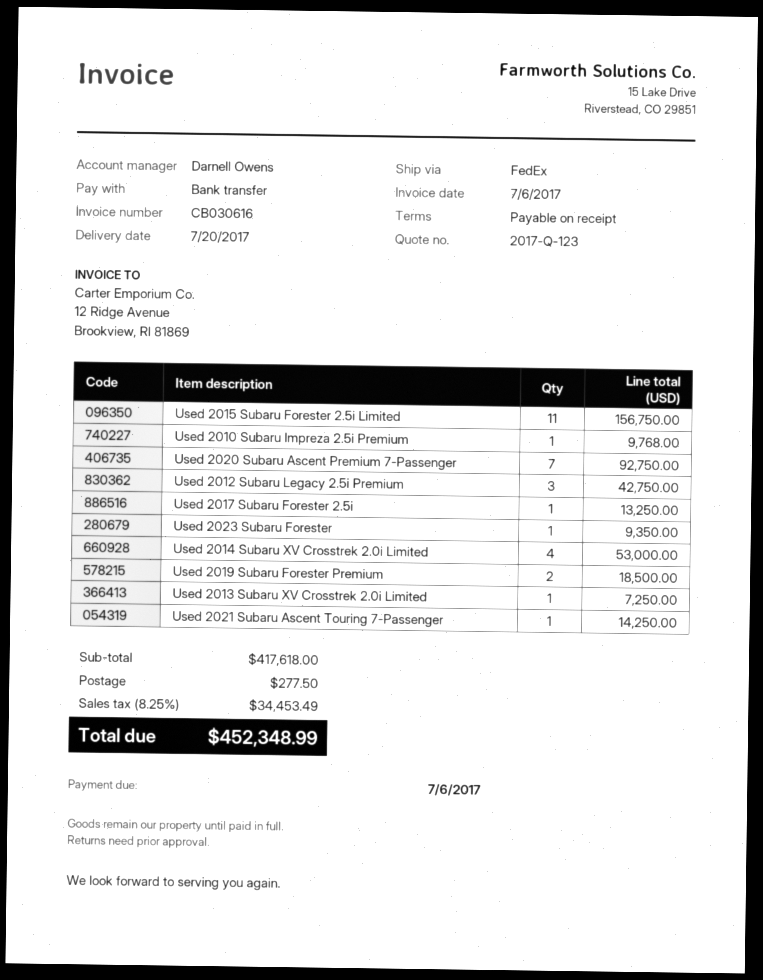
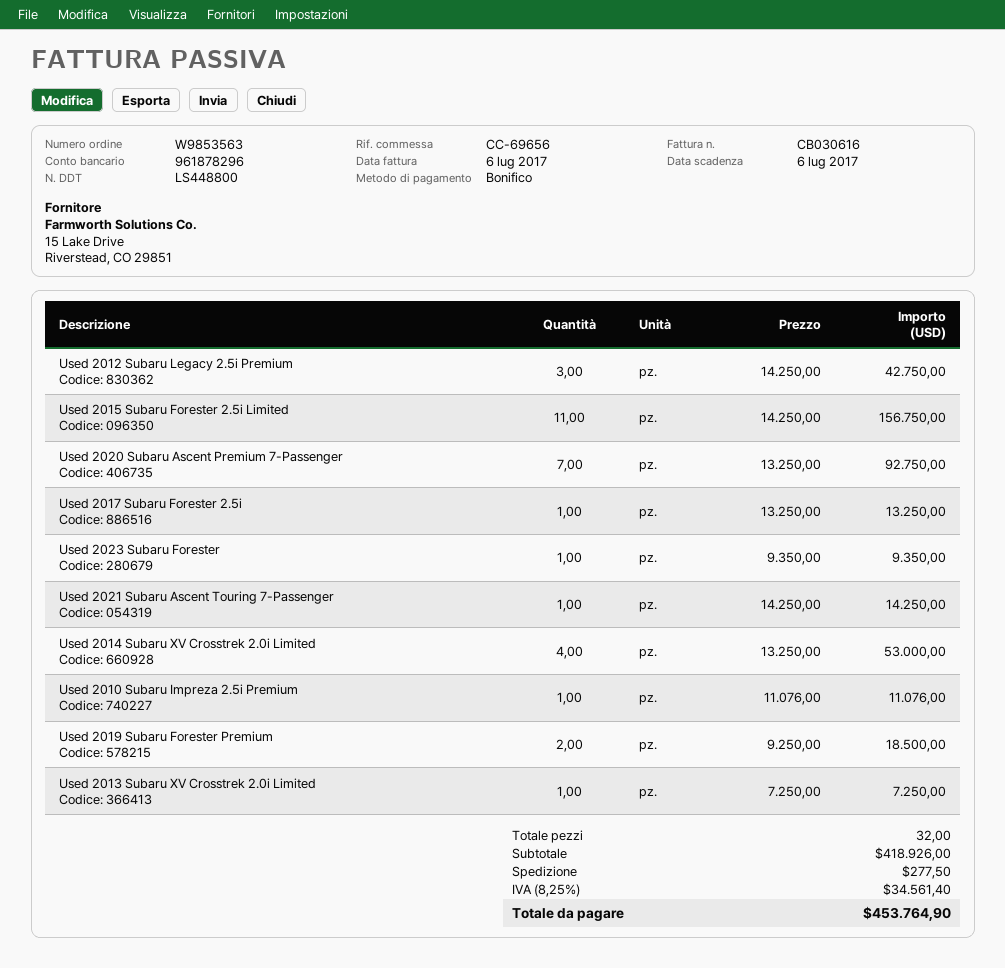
Used 2010 Subaru Impreza 2.5i Premium: 1 for 9768.00 -> 1 for 11076.00
subtotal: 417618.00 -> 418926.00
tax: 8.25% = 34453.49 -> 8.25% = 34561.40
total: 452348.99 -> 453764.90

